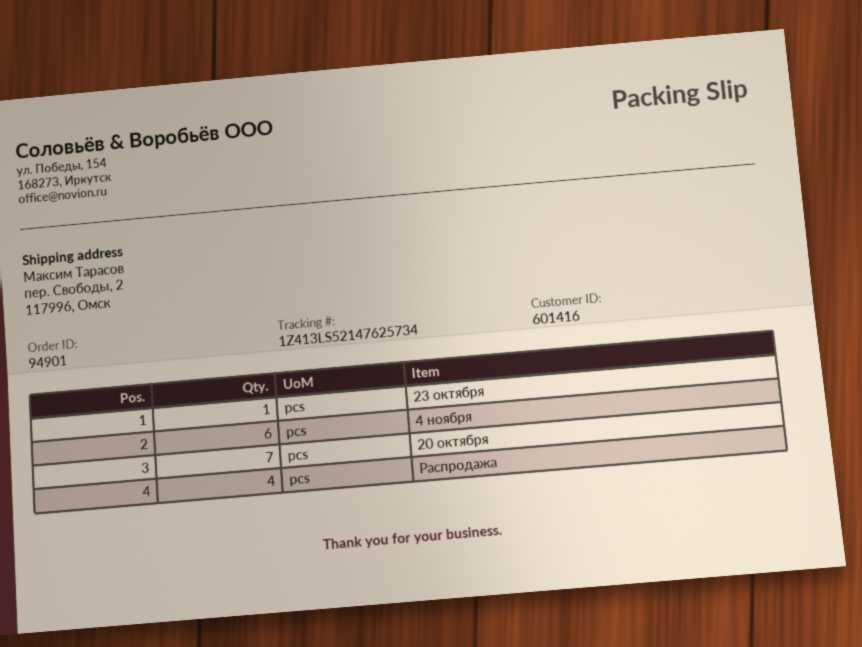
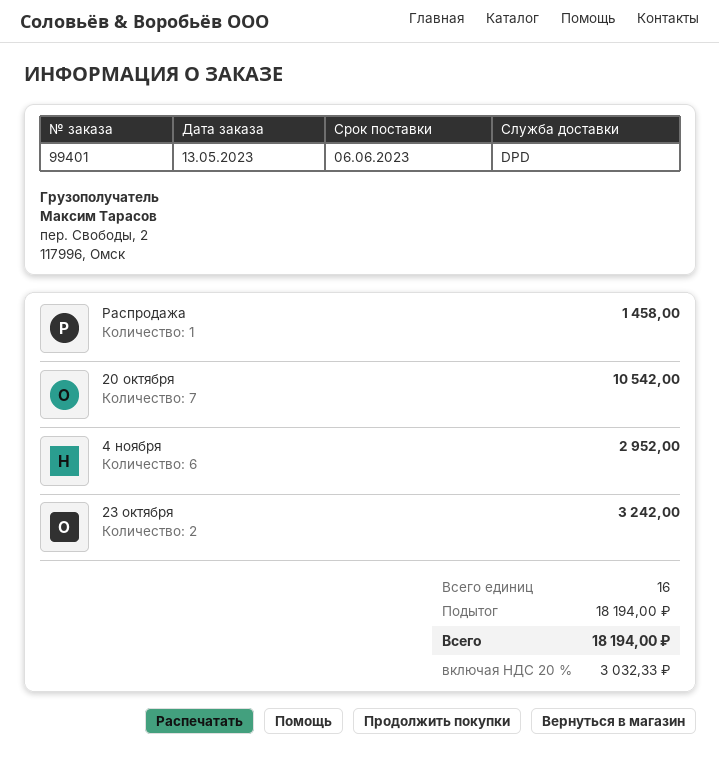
order number: 94901 -> 99401
23 октября: 1 -> 2
Распродажа: 4 -> 1

